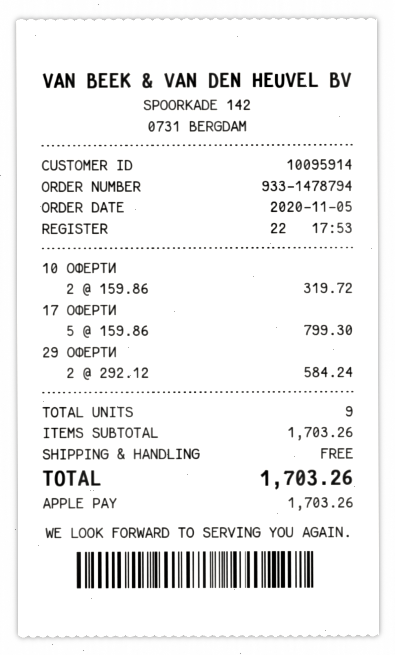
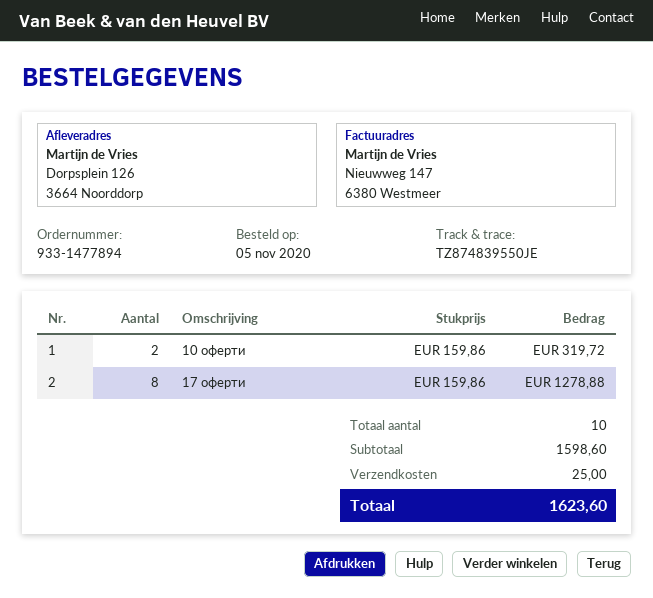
order number: 933-1478794 -> 933-1477894
17 ОФЕРТИ: 5 x 159.86 = 799.30 -> 8 x 159.86 = 1278.88
29 ОФЕРТИ: 2 x 292.12 = 584.24 -> none
total quantity: 9 -> 10
subtotal: 1703.26 -> 1598.60
shipping: 0.00 -> 25.00
total: 1703.26 -> 1623.60

